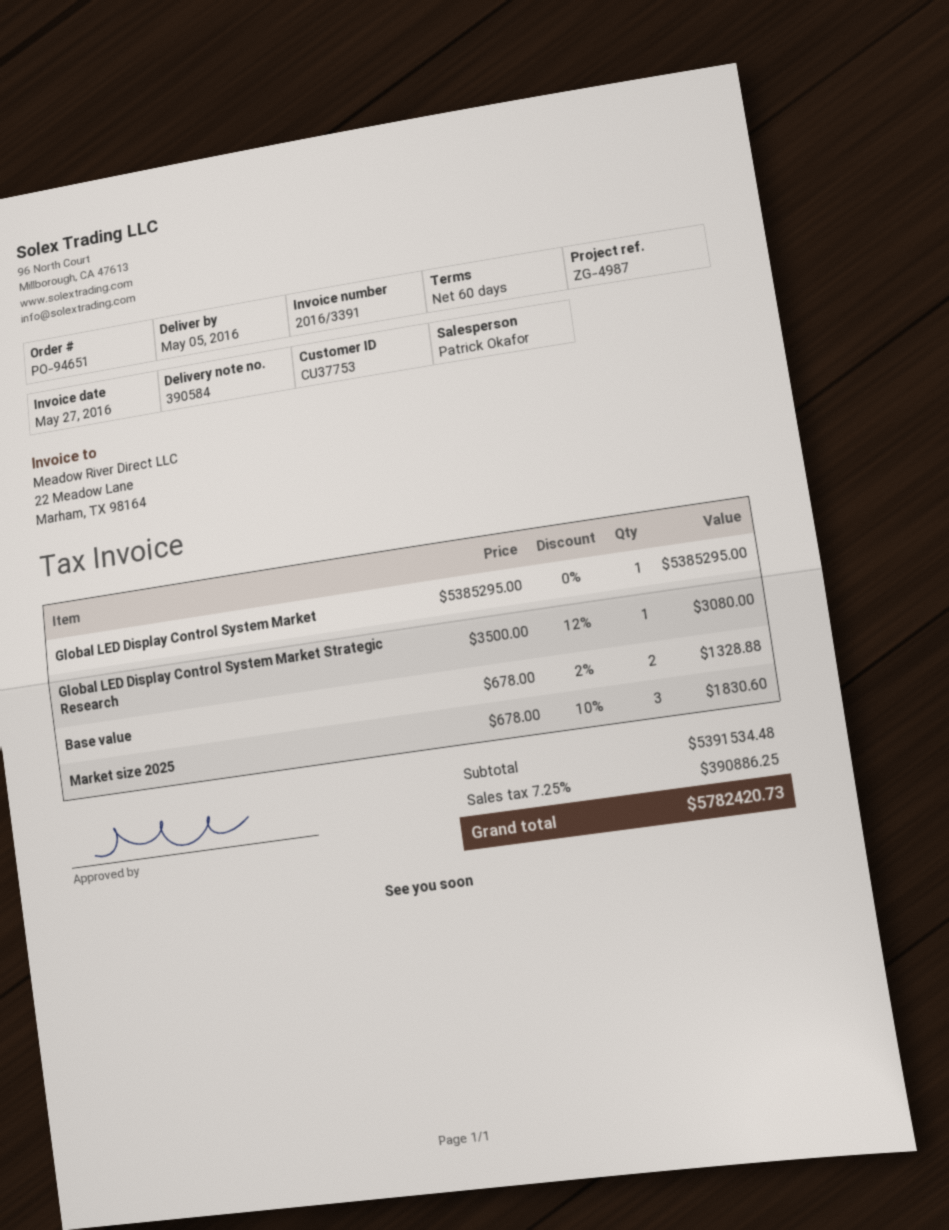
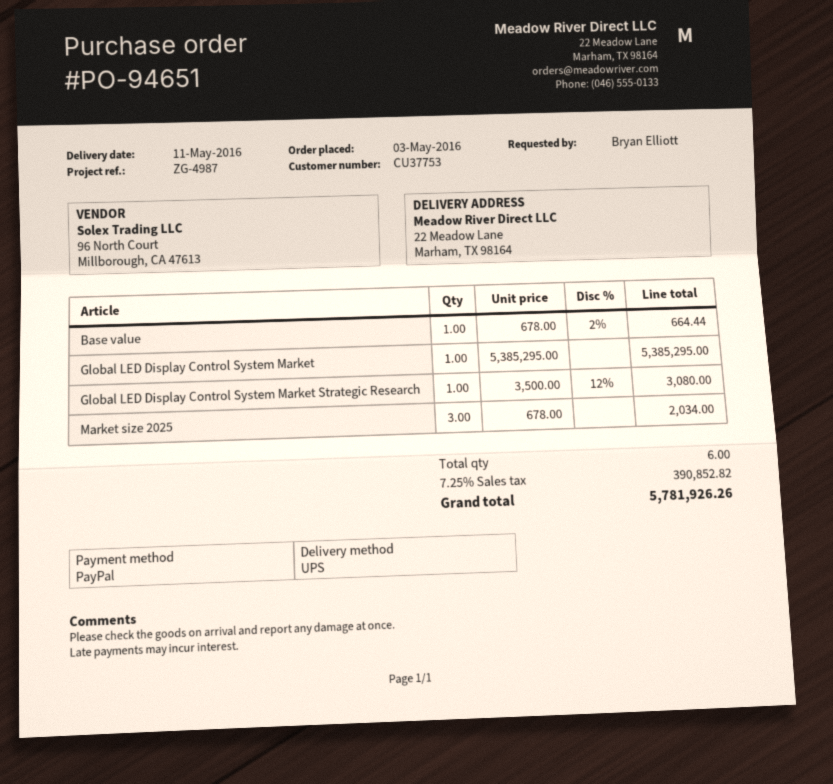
delivery date: 2016-05-05 -> 2016-05-11
Base value: 2 x 678.00 - 2% = 1328.88 -> 1 x 678.00 - 2% = 664.44
Market size 2025: 3 x 678.00 - 10% = 1830.60 -> 3 x 678.00 = 2034.00
tax: 7.25% = 390886.25 -> 7.25% = 390852.82
total: 5782420.73 -> 5781926.26

